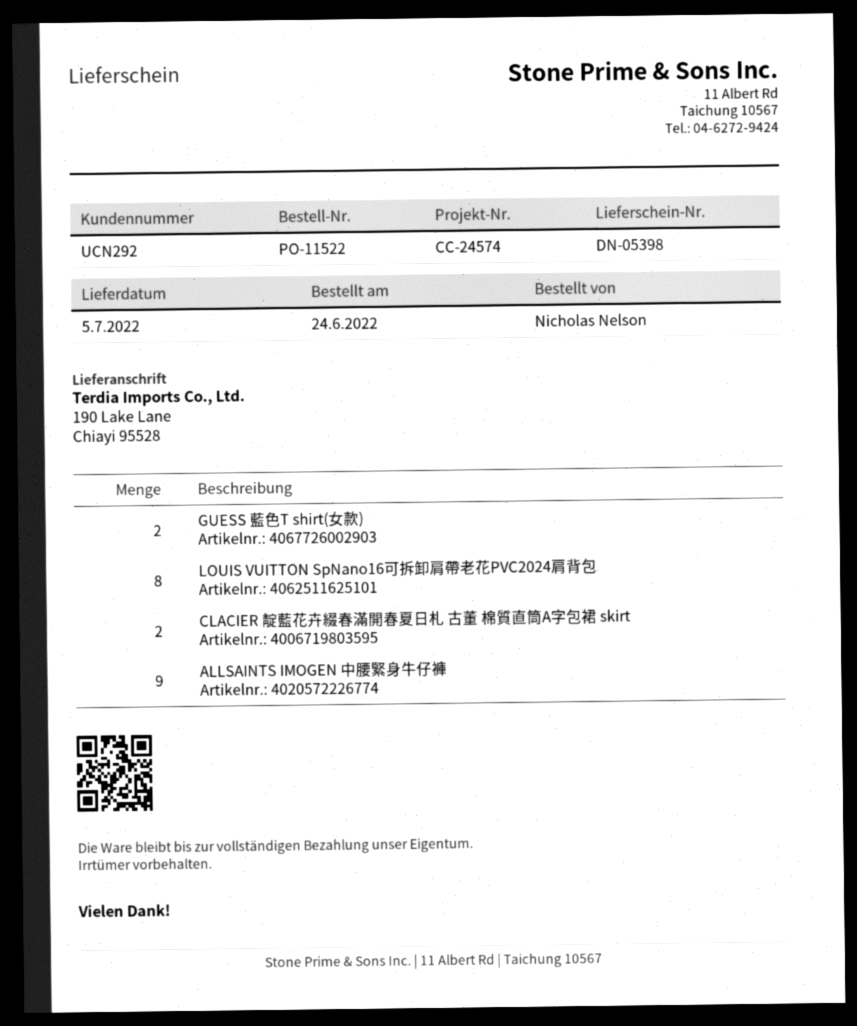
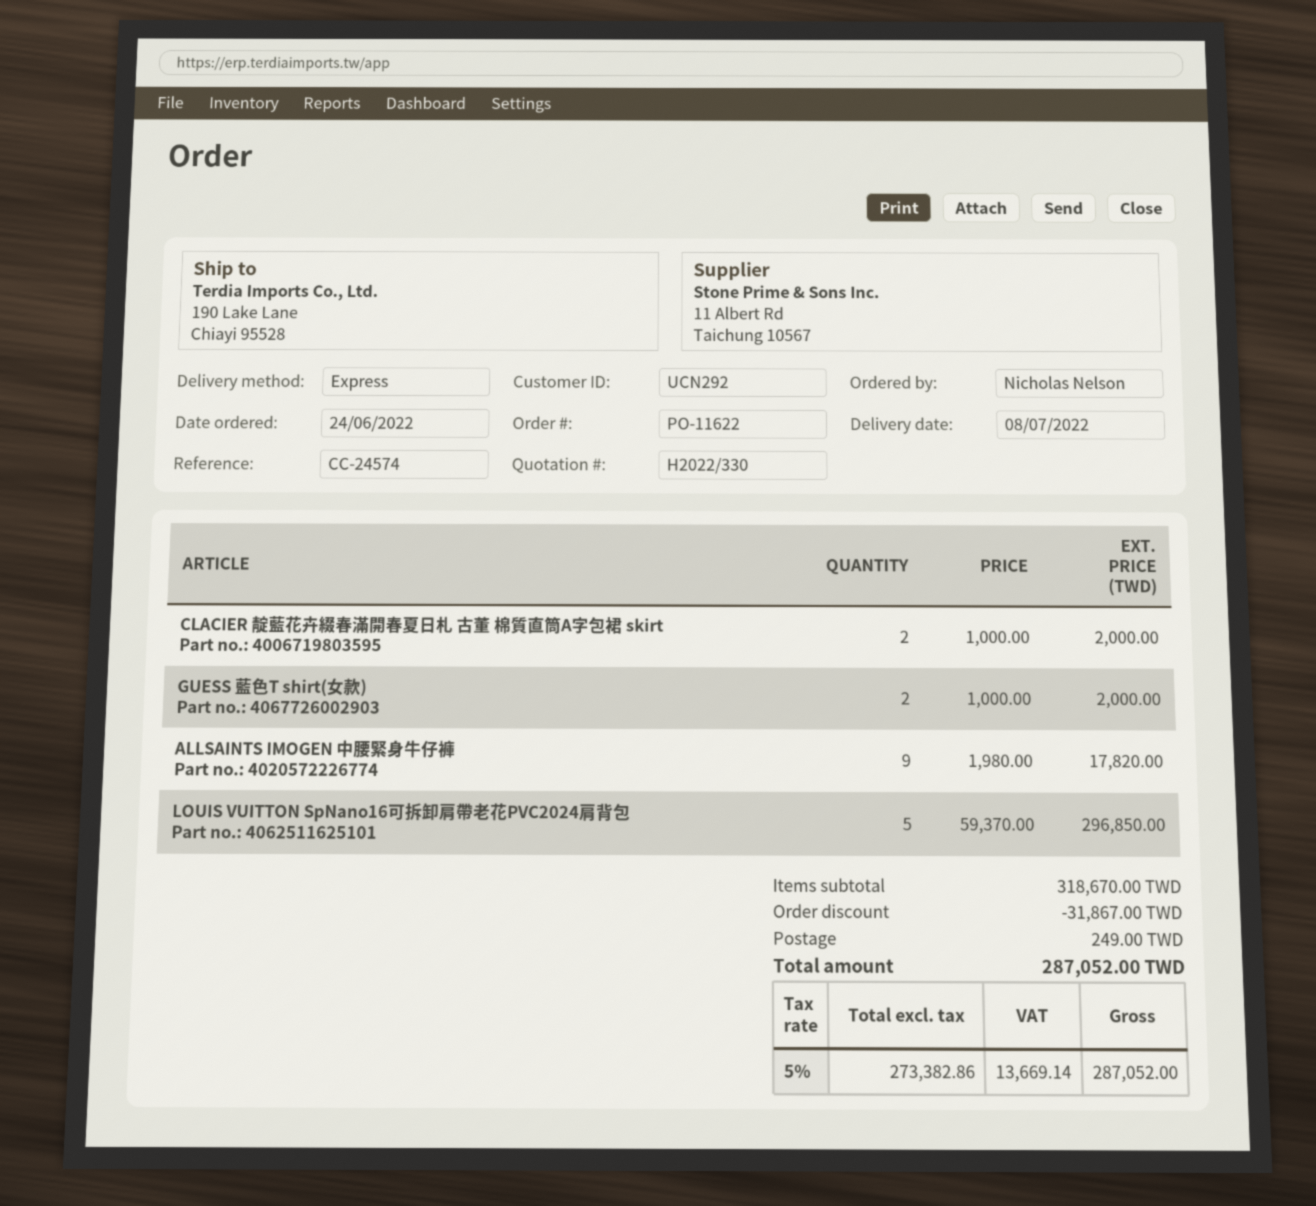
order number: PO-11522 -> PO-11622
delivery date: 2022-07-05 -> 2022-07-08
LOUIS VUITTON SpNano16可拆卸肩帶老花PVC2024肩背包: 8 -> 5

